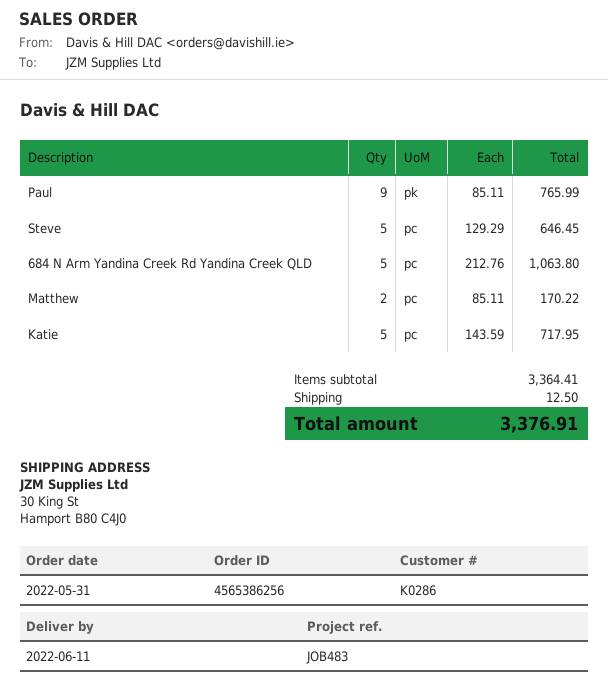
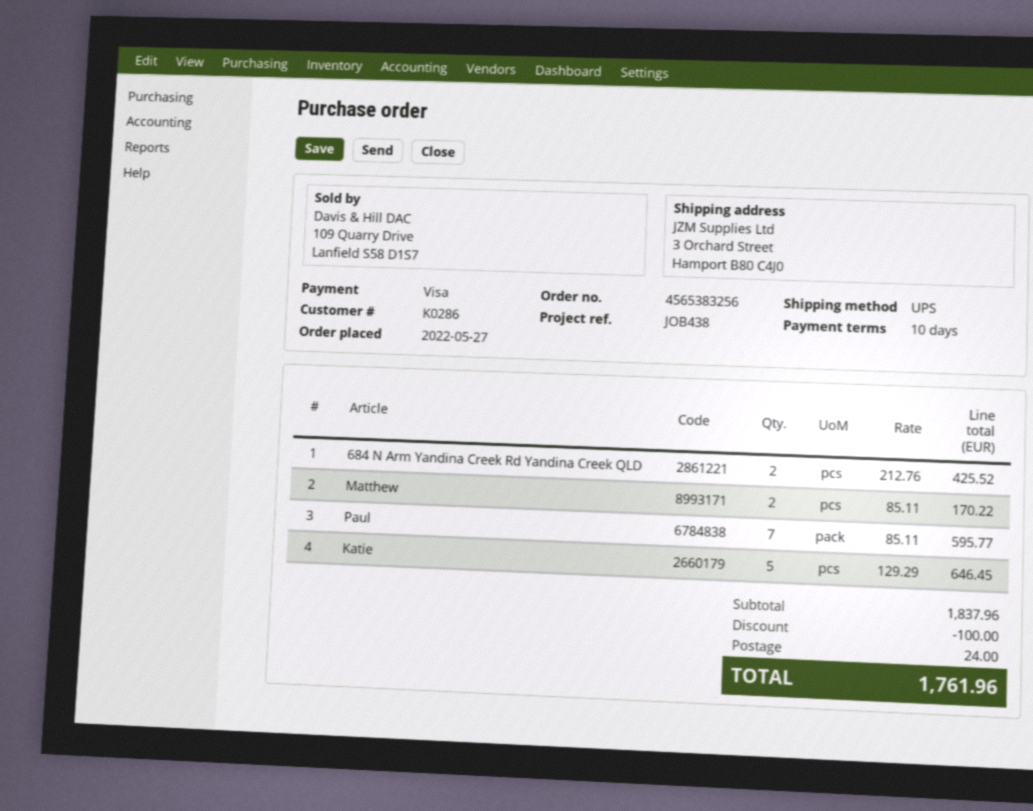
order number: 4565386256 -> 4565383256
order date: 2022-05-31 -> 2022-05-27
reference: JOB483 -> JOB438
ship to: 30 King St, Hamport B80 C4J0 -> 3 Orchard Street, Hamport B80 C4J0
Paul: 9 x 85.11 = 765.99 -> 7 x 85.11 = 595.77
Steve: 5 x 129.29 = 646.45 -> none
684 N Arm Yandina Creek Rd Yandina Creek QLD: 5 x 212.76 = 1063.80 -> 2 x 212.76 = 425.52
Katie: 5 x 143.59 = 717.95 -> 5 x 129.29 = 646.45
subtotal: 3364.41 -> 1837.96
discount: none -> 100.00
shipping: 12.50 -> 24.00
total: 3376.91 -> 1761.96

